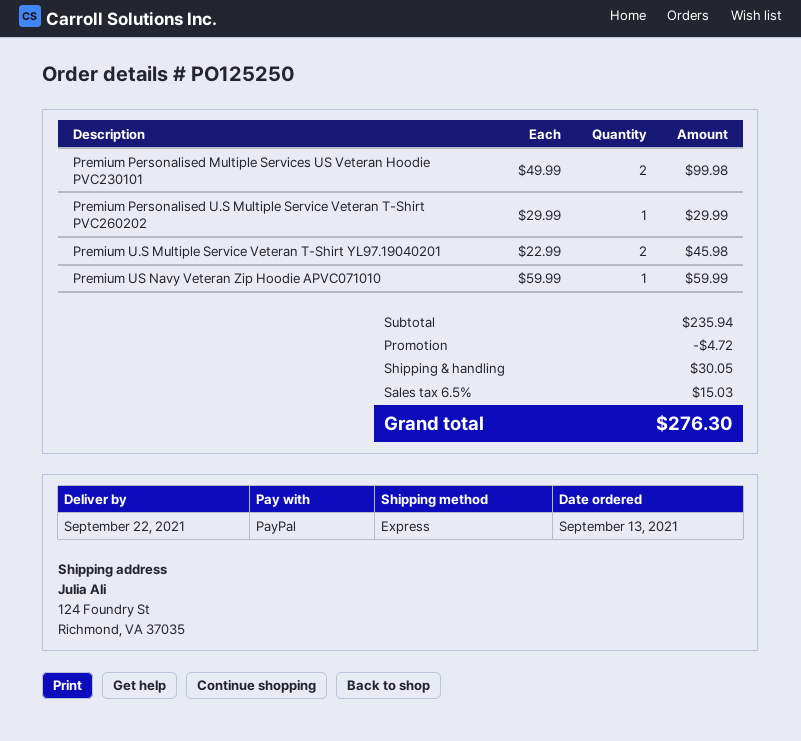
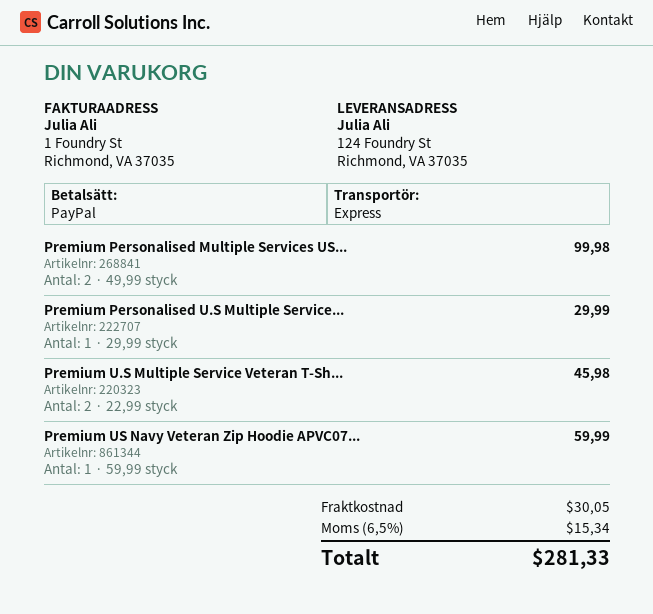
discount: 4.72 -> none
tax: 6.5% = 15.03 -> 6.5% = 15.34
total: 276.30 -> 281.33

